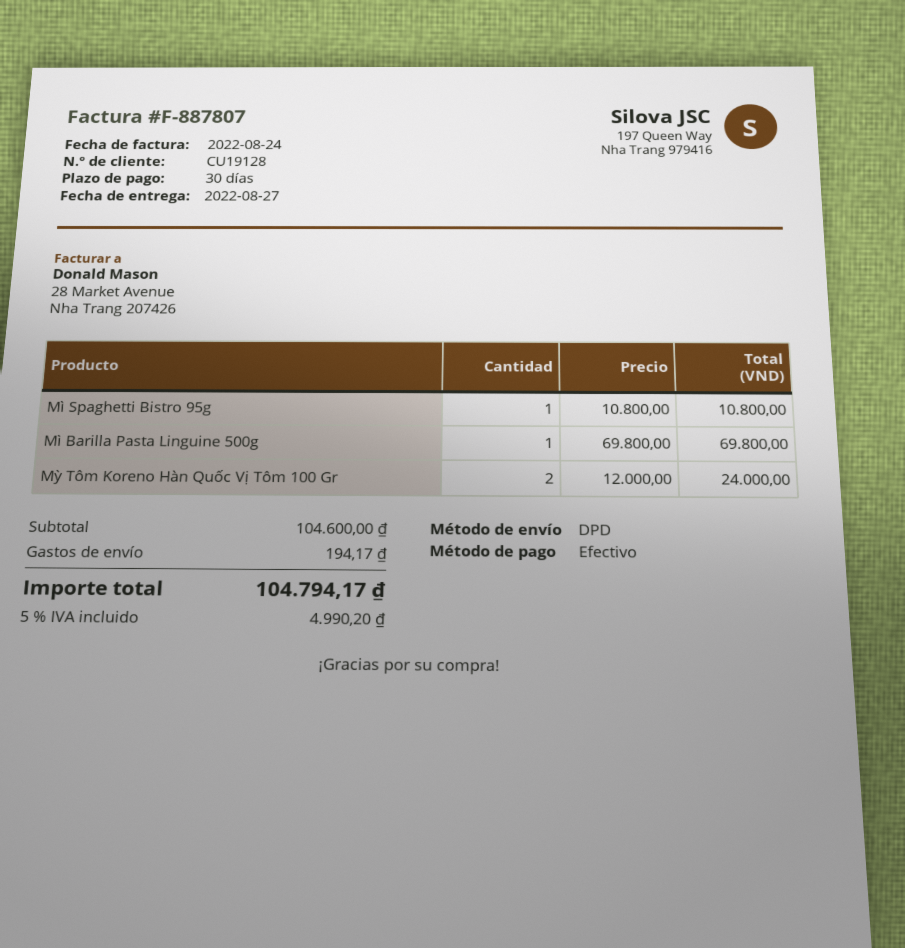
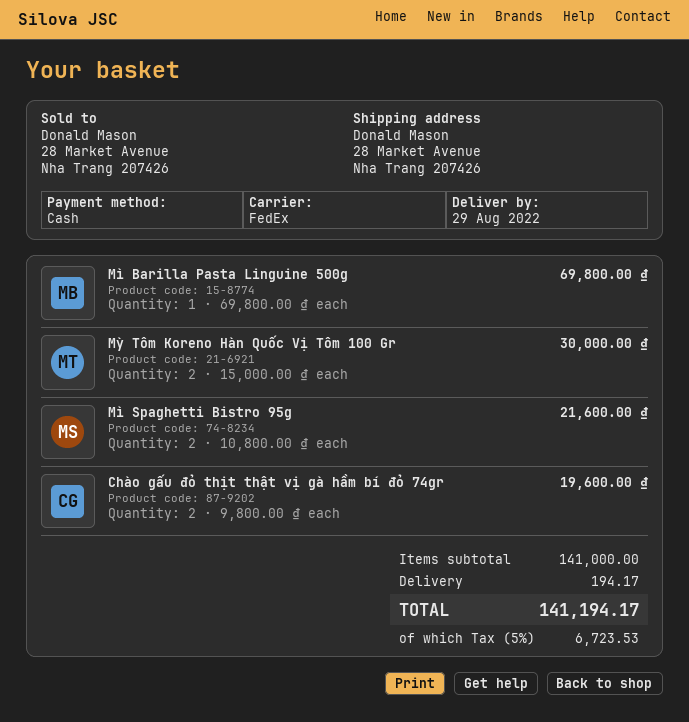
delivery date: 2022-08-27 -> 2022-08-29
shipping method: DPD -> FedEx
Mì Spaghetti Bistro 95g: 1 x 10800.00 = 10800.00 -> 2 x 10800.00 = 21600.00
Mỳ Tôm Koreno Hàn Quốc Vị Tôm 100 Gr: 2 x 12000.00 = 24000.00 -> 2 x 15000.00 = 30000.00
Chào gấu đỏ thịt thật vị gà hầm bí đỏ 74gr: none -> 2 x 9800.00 = 19600.00
subtotal: 104600.00 -> 141000.00
tax: 5% = 4990.20 -> 5% = 6723.53
total: 104794.17 -> 141194.17

